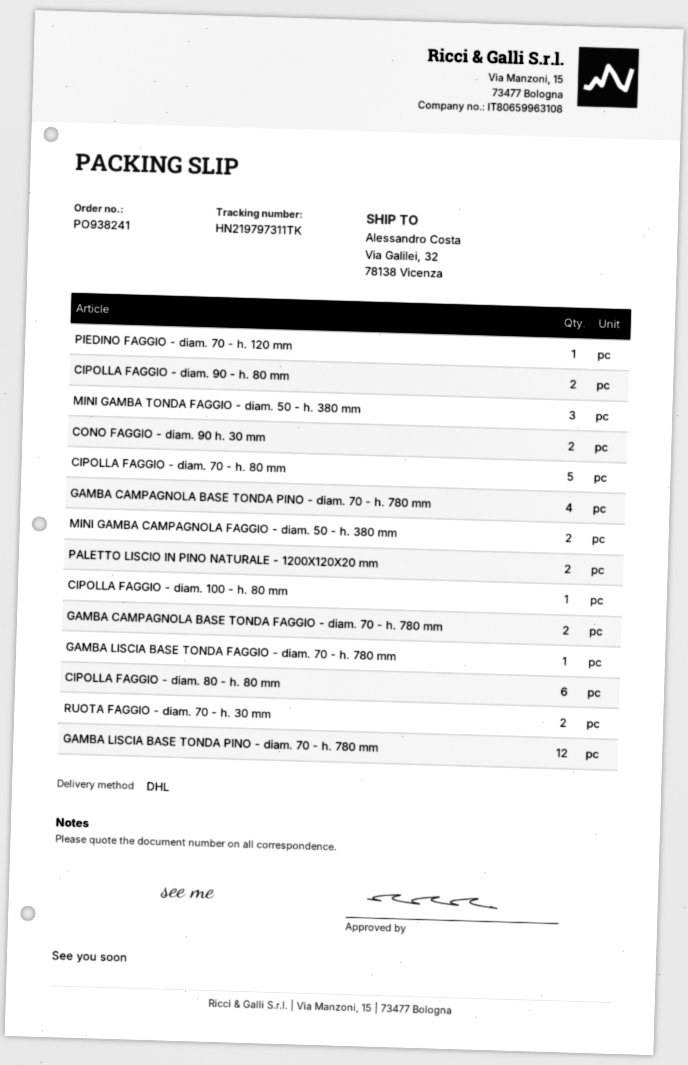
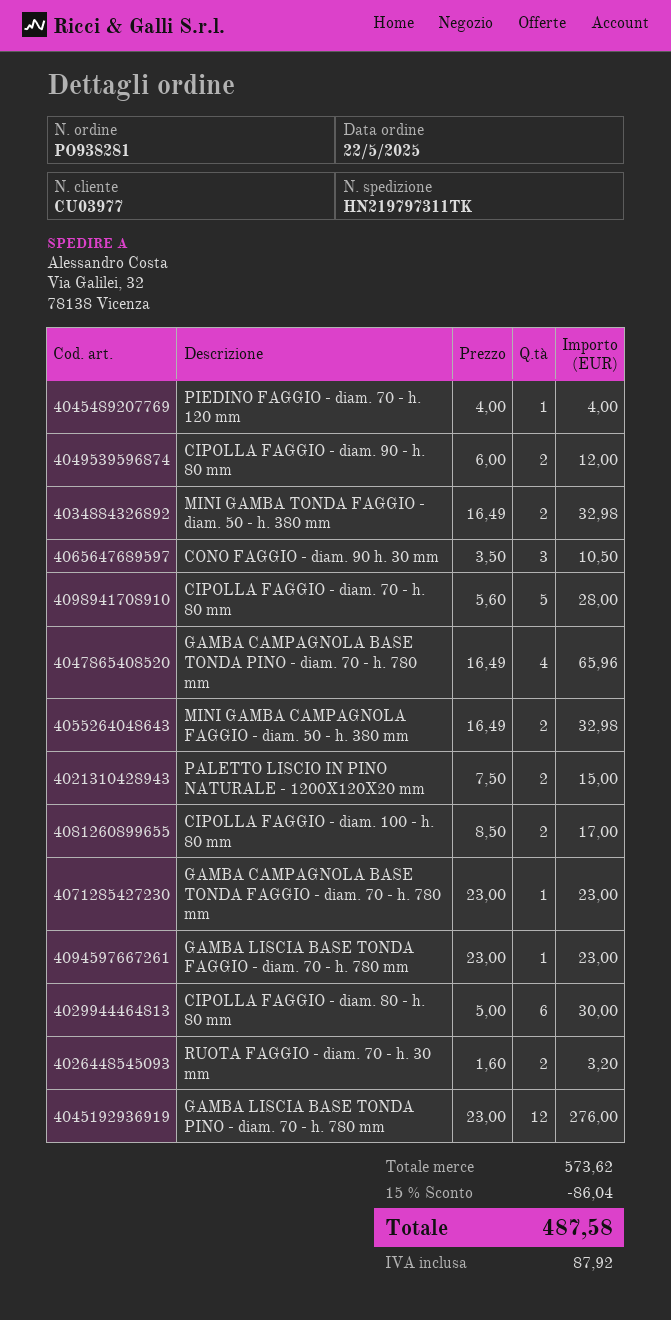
order number: PO938241 -> PO938281
MINI GAMBA TONDA FAGGIO - diam. 50 - h. 380 mm: 3 -> 2
CONO FAGGIO - diam. 90 h. 30 mm: 2 -> 3
CIPOLLA FAGGIO - diam. 100 - h. 80 mm: 1 -> 2
GAMBA CAMPAGNOLA BASE TONDA FAGGIO - diam. 70 - h. 780 mm: 2 -> 1

